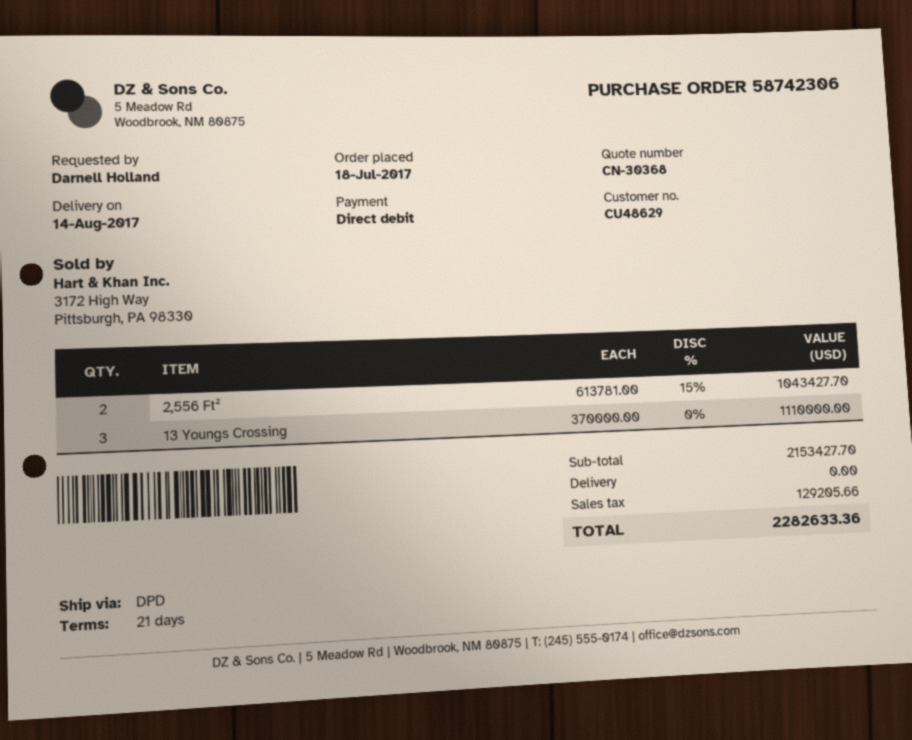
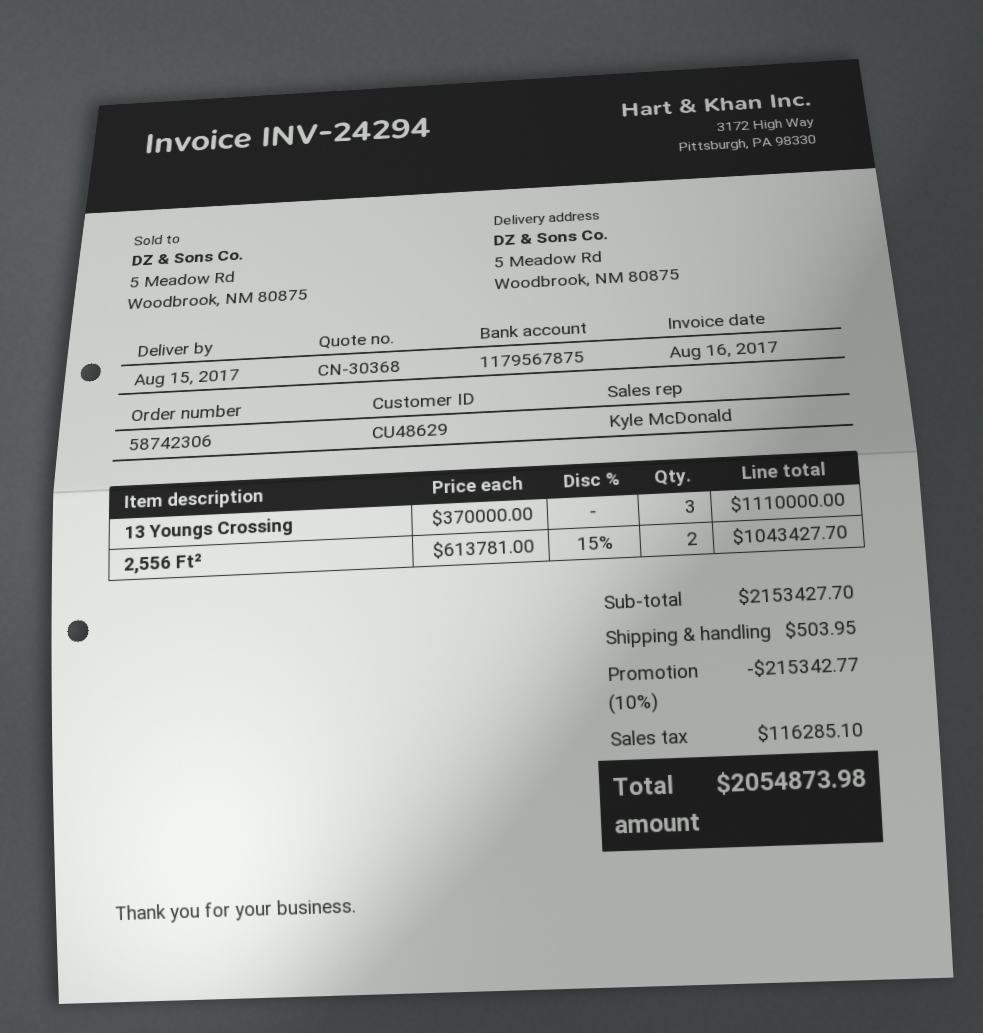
delivery date: 2017-08-14 -> 2017-08-15
discount: none -> 10% = 215342.77
shipping: 0.00 -> 503.95
tax: 129205.66 -> 116285.10
total: 2282633.36 -> 2054873.98

